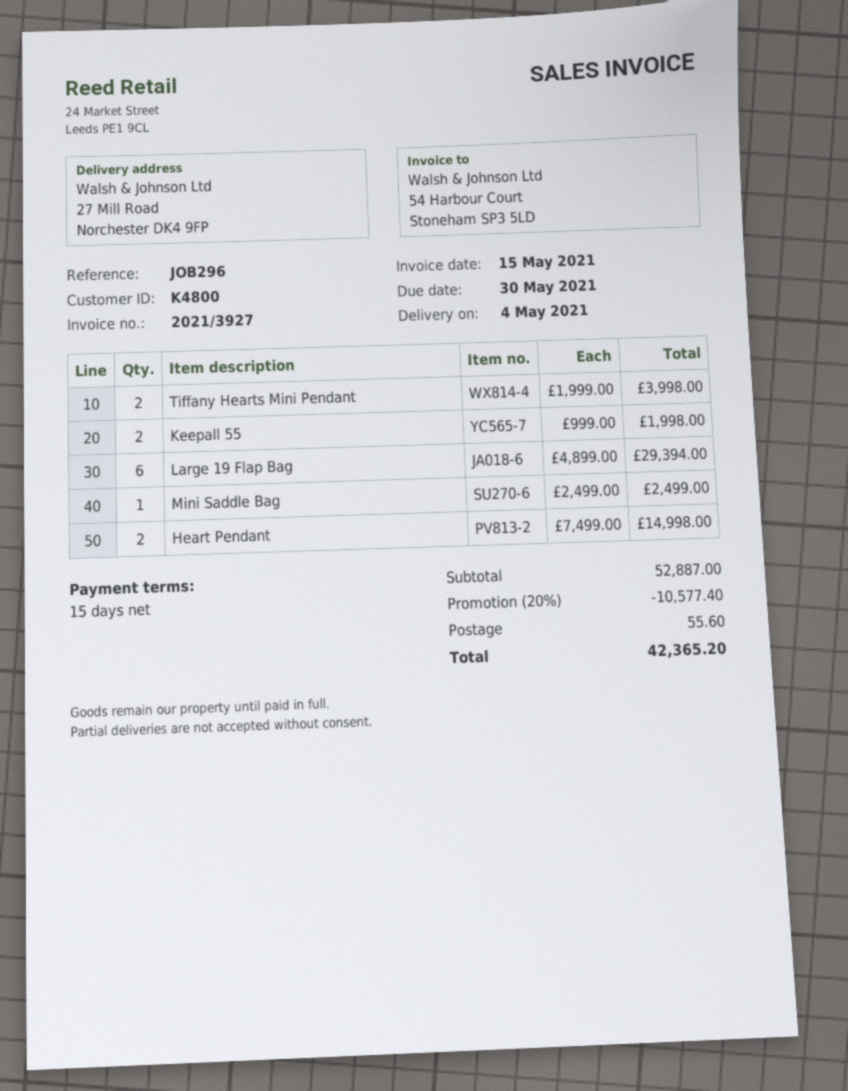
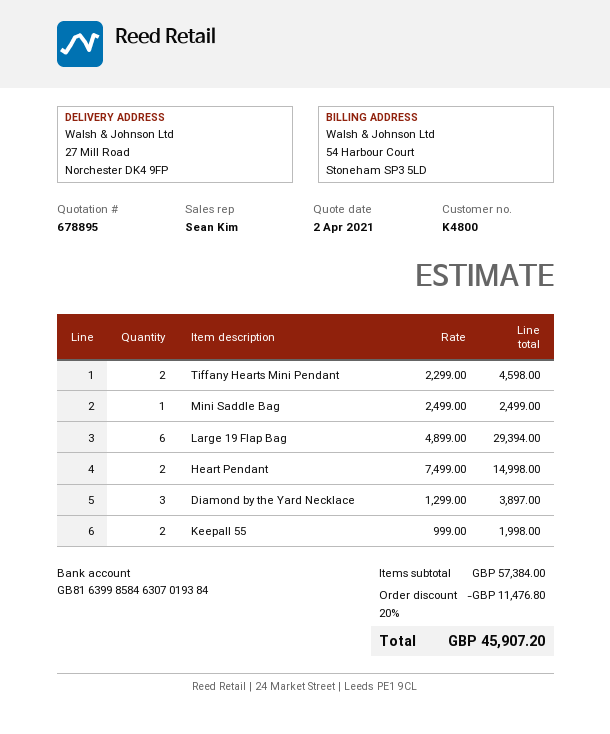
Tiffany Hearts Mini Pendant: 2 x 1999.00 = 3998.00 -> 2 x 2299.00 = 4598.00
Diamond by the Yard Necklace: none -> 3 x 1299.00 = 3897.00
subtotal: 52887.00 -> 57384.00
discount: 20% = 10577.40 -> 20% = 11476.80
shipping: 55.60 -> none
total: 42365.20 -> 45907.20

